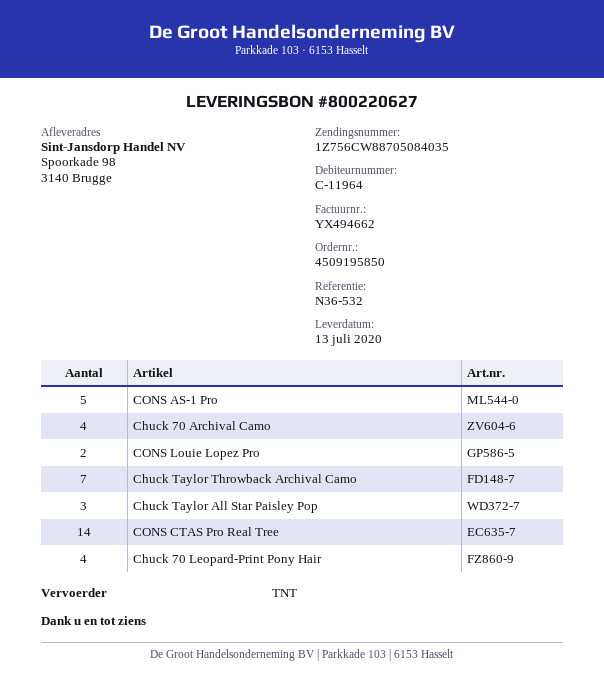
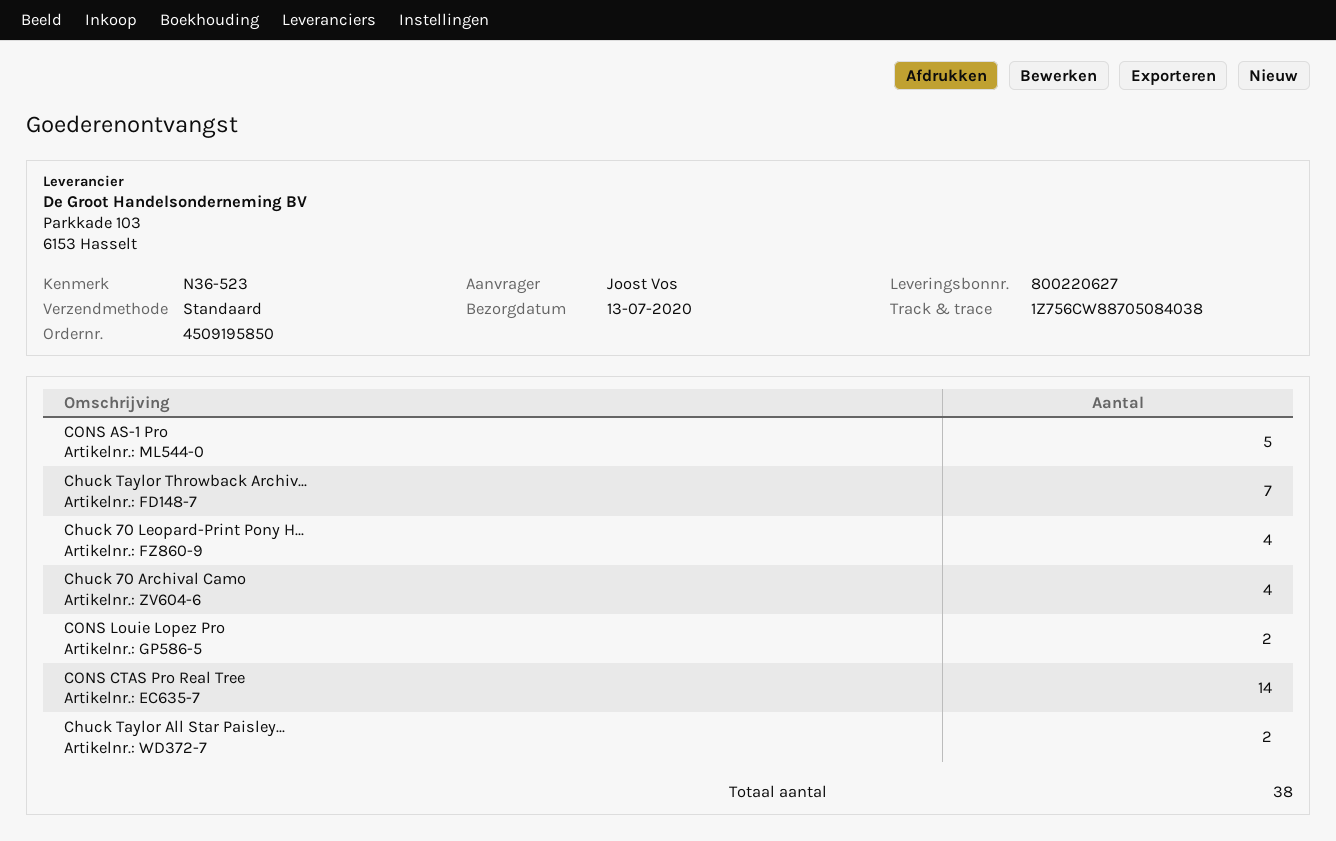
reference: N36-532 -> N36-523
shipping method: TNT -> standard
tracking number: 1Z756CW88705084035 -> 1Z756CW88705084038
Chuck Taylor All Star Paisley Pop: 3 -> 2

